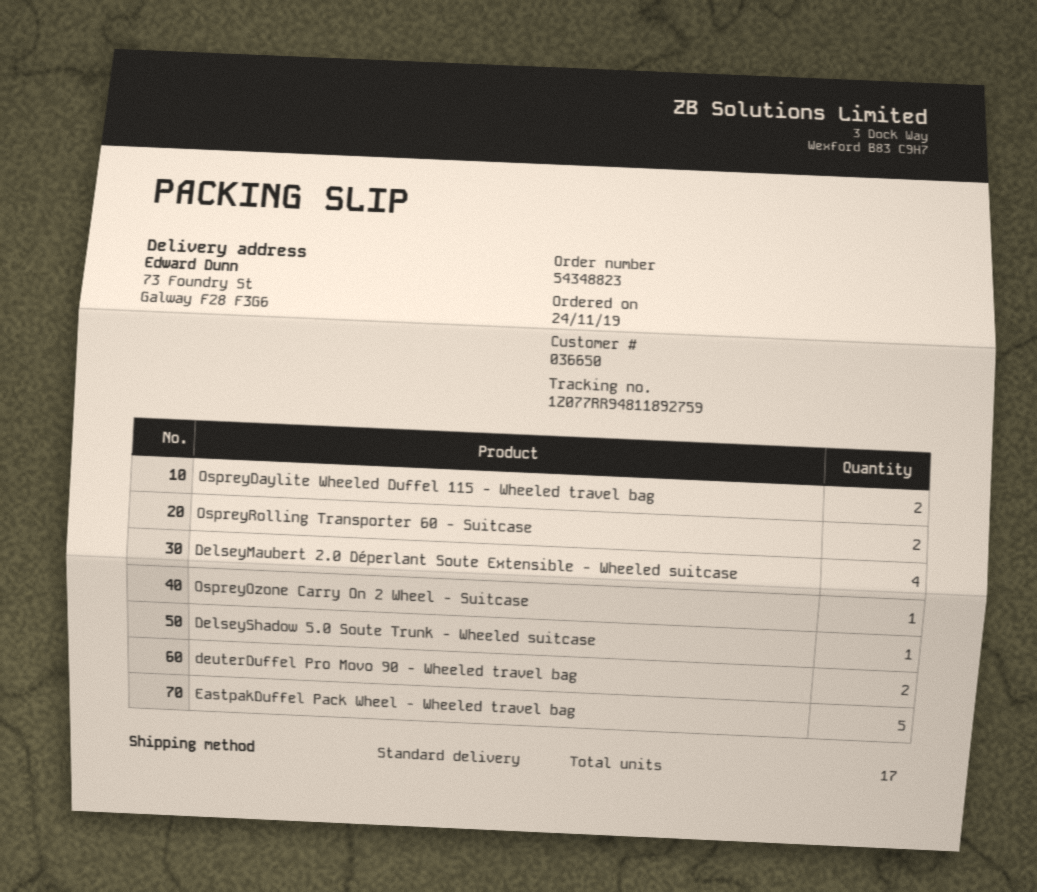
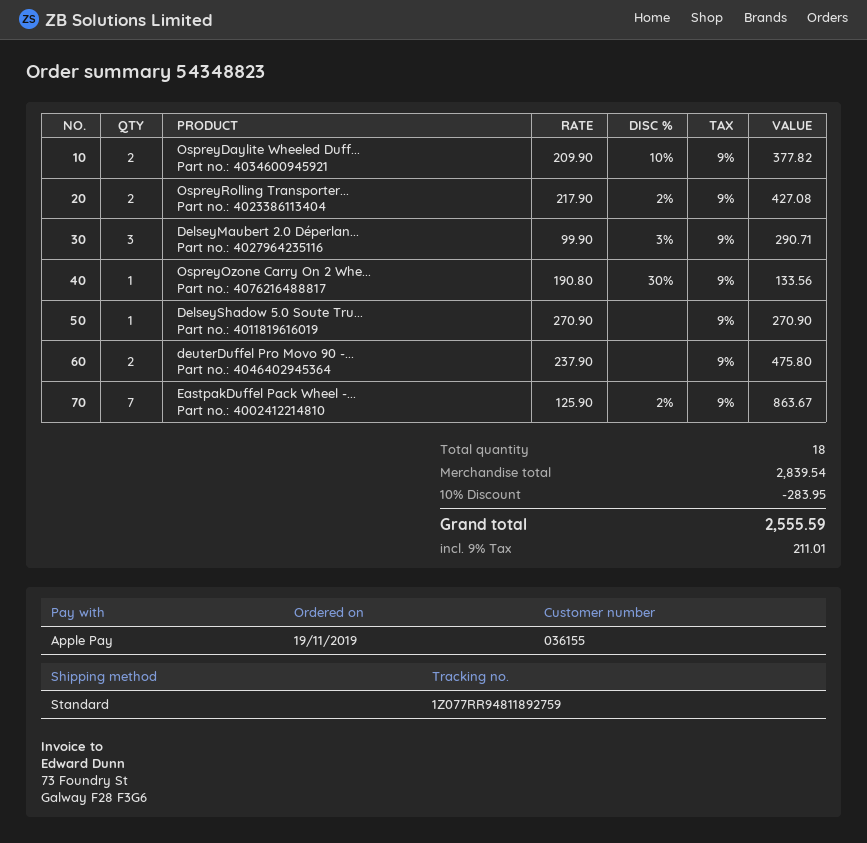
order date: 2019-11-24 -> 2019-11-19
customer number: 036650 -> 036155
DelseyMaubert 2.0 Déperlant Soute Extensible - Wheeled suitcase: 4 -> 3
EastpakDuffel Pack Wheel - Wheeled travel bag: 5 -> 7
total quantity: 17 -> 18

